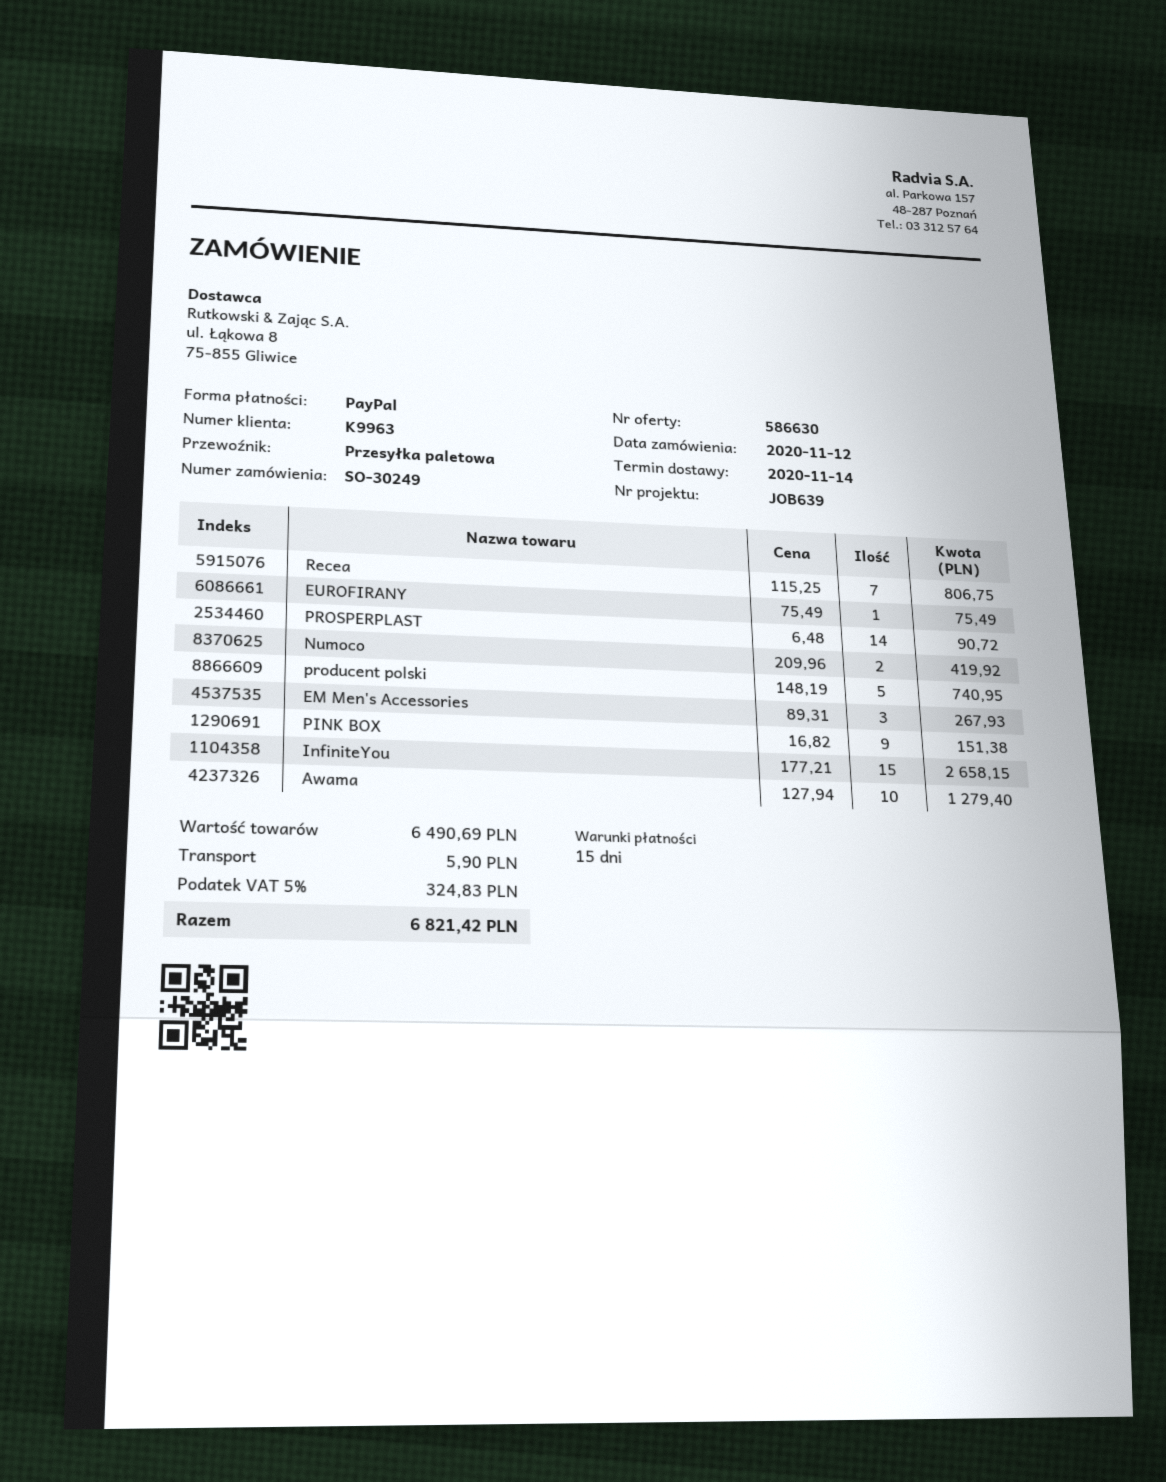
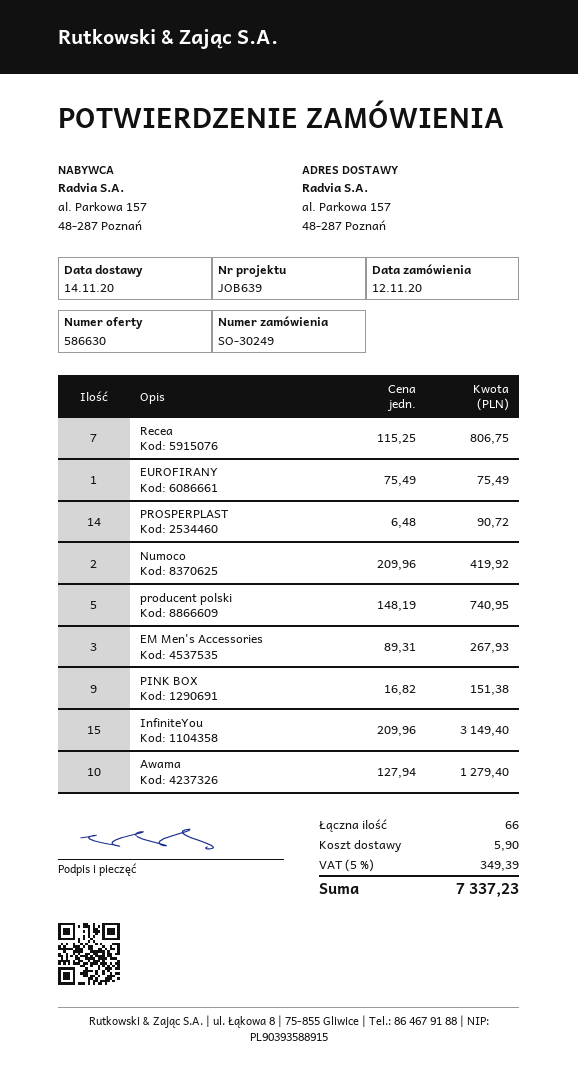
InfiniteYou: 15 x 177.21 = 2658.15 -> 15 x 209.96 = 3149.40
tax: 5% = 324.83 -> 5% = 349.39
total: 6821.42 -> 7337.23

